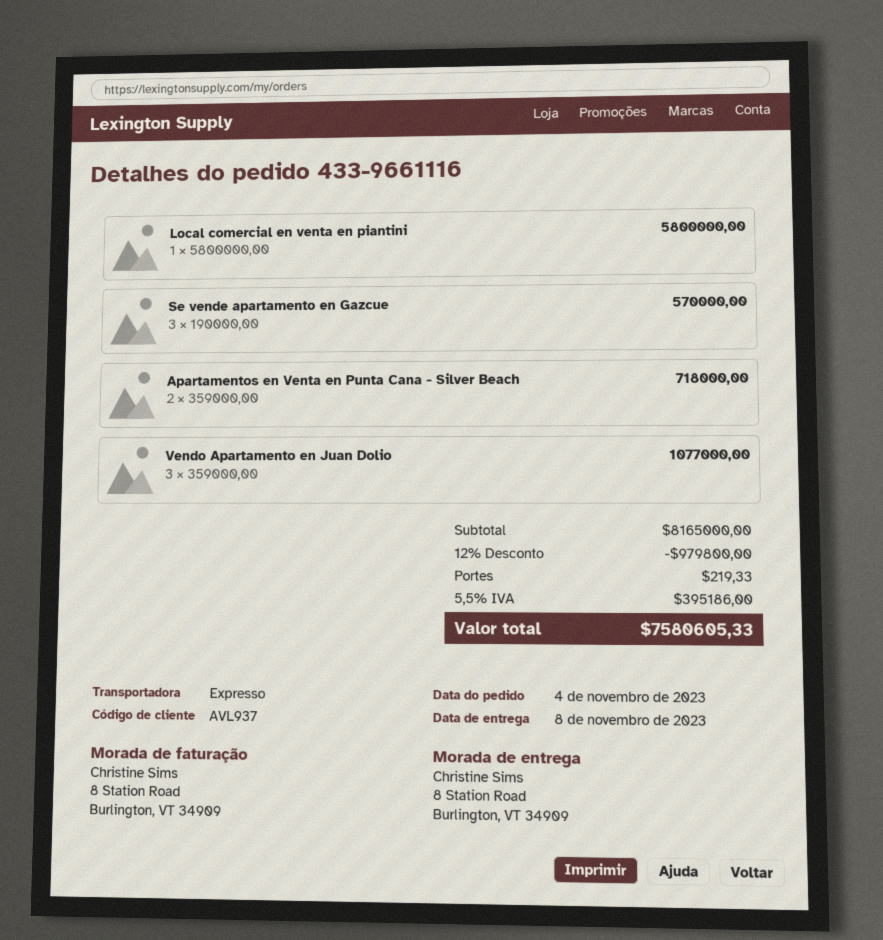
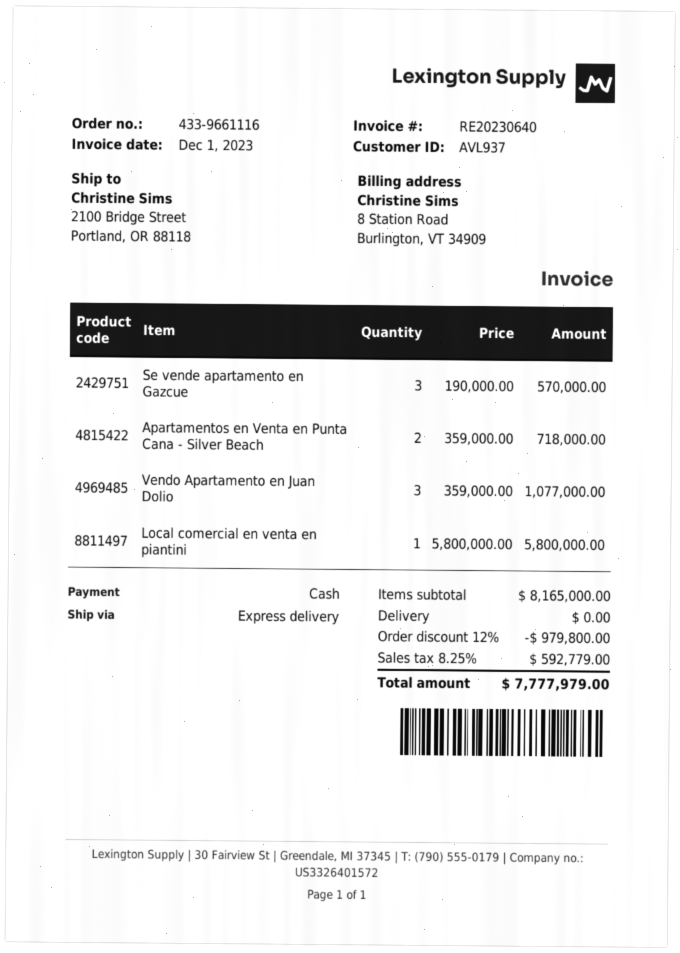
ship to: 8 Station Road, Burlington, VT 34909 -> 2100 Bridge Street, Portland, OR 88118
shipping: 219.33 -> 0.00
tax: 5.5% = 395186.00 -> 8.25% = 592779.00
total: 7580605.33 -> 7777979.00

